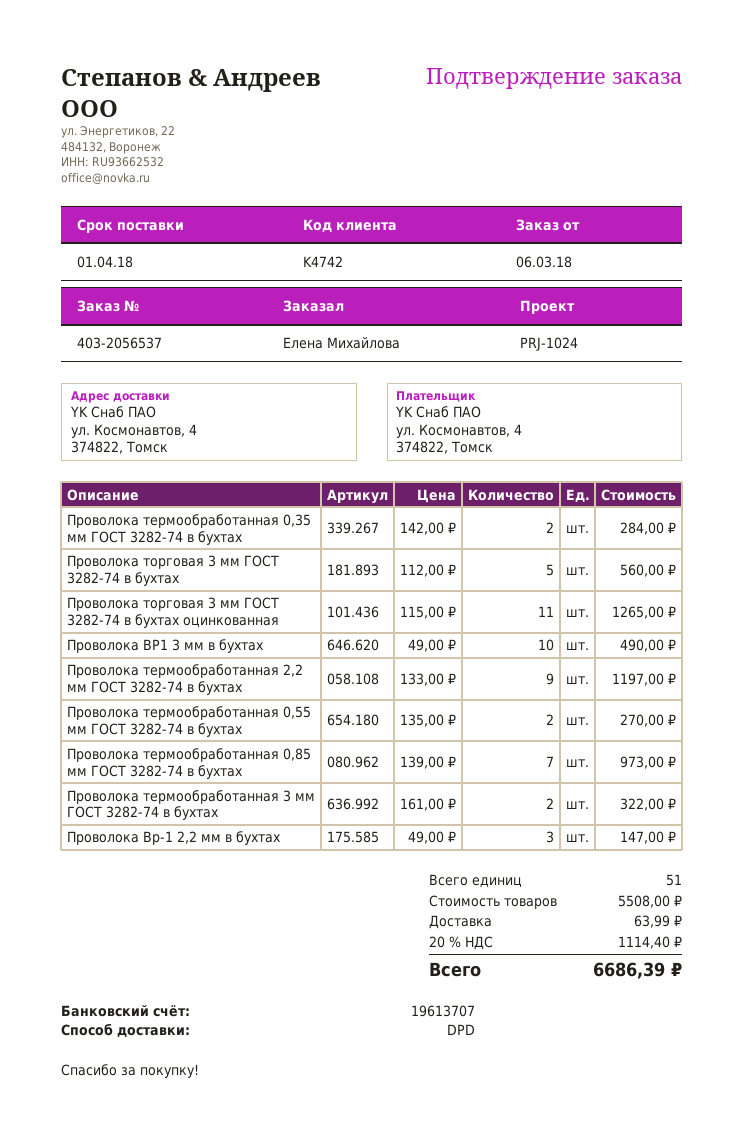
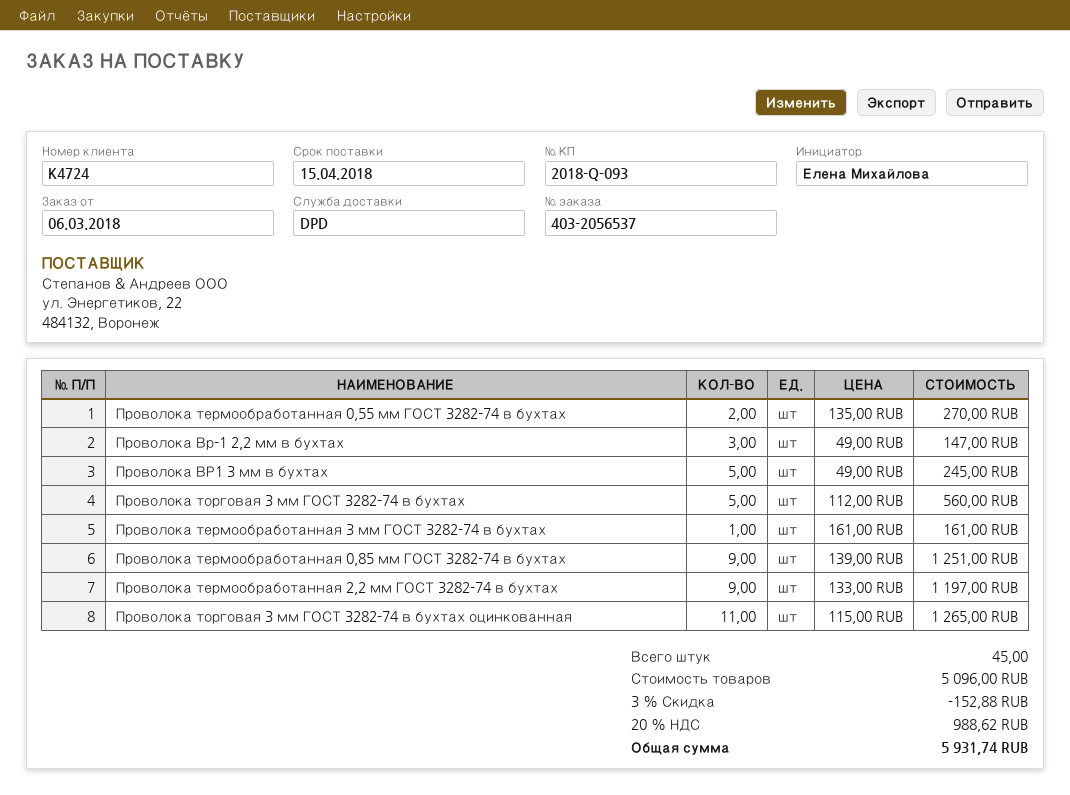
delivery date: 2018-04-01 -> 2018-04-15
customer number: K4742 -> K4724
Проволока термообработанная 0,35 мм ГОСТ 3282-74 в бухтах: 2 x 142.00 = 284.00 -> none
Проволока ВР1 3 мм в бухтах: 10 x 49.00 = 490.00 -> 5 x 49.00 = 245.00
Проволока термообработанная 0,85 мм ГОСТ 3282-74 в бухтах: 7 x 139.00 = 973.00 -> 9 x 139.00 = 1251.00
Проволока термообработанная 3 мм ГОСТ 3282-74 в бухтах: 2 x 161.00 = 322.00 -> 1 x 161.00 = 161.00
total quantity: 51 -> 45
subtotal: 5508.00 -> 5096.00
discount: none -> 3% = 152.88
shipping: 63.99 -> none
tax: 20% = 1114.40 -> 20% = 988.62
total: 6686.39 -> 5931.74

